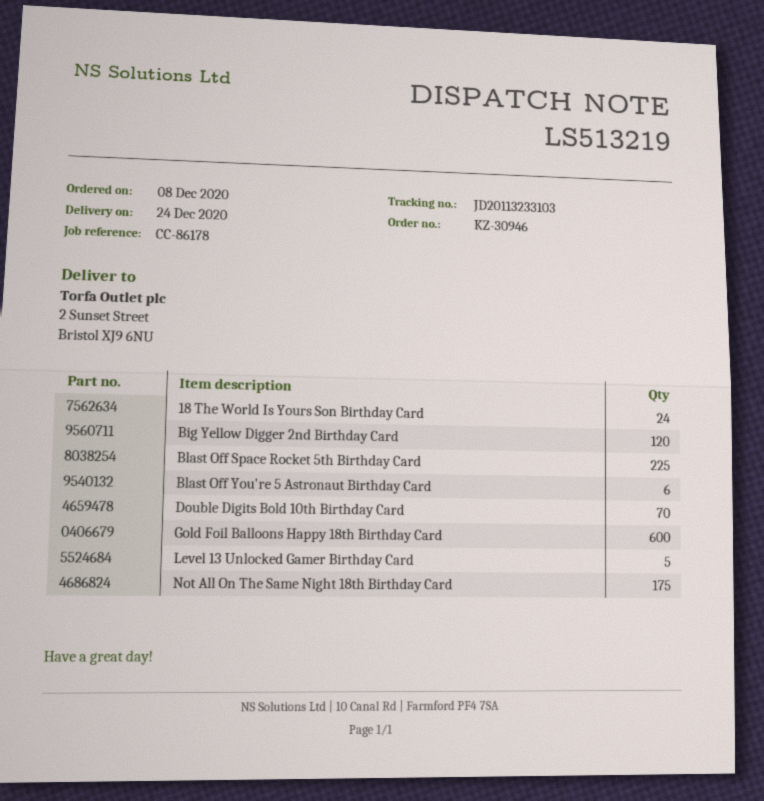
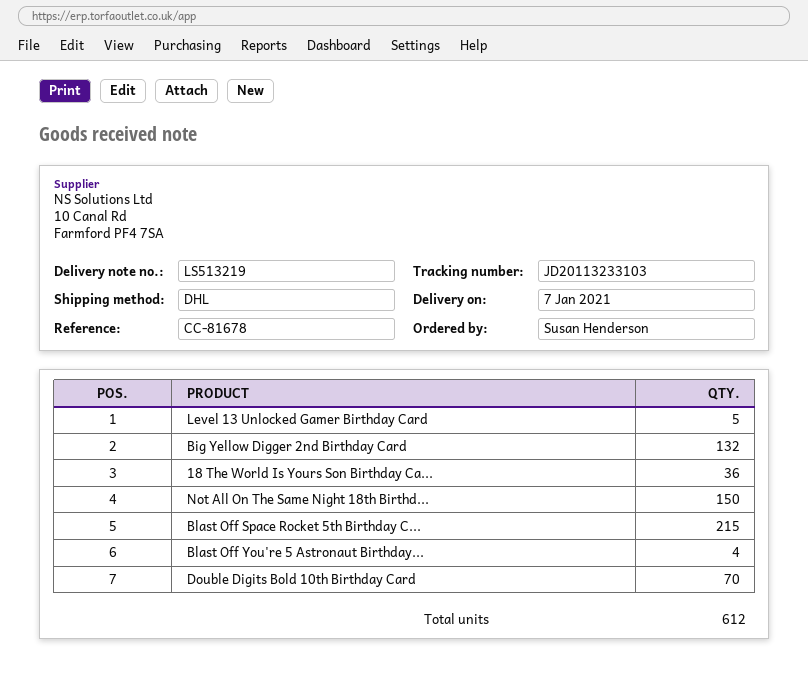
delivery date: 2020-12-24 -> 2021-01-07
reference: CC-86178 -> CC-81678
18 The World Is Yours Son Birthday Card: 24 -> 36
Big Yellow Digger 2nd Birthday Card: 120 -> 132
Blast Off Space Rocket 5th Birthday Card: 225 -> 215
Blast Off You're 5 Astronaut Birthday Card: 6 -> 4
Gold Foil Balloons Happy 18th Birthday Card: 600 -> none
Not All On The Same Night 18th Birthday Card: 175 -> 150

